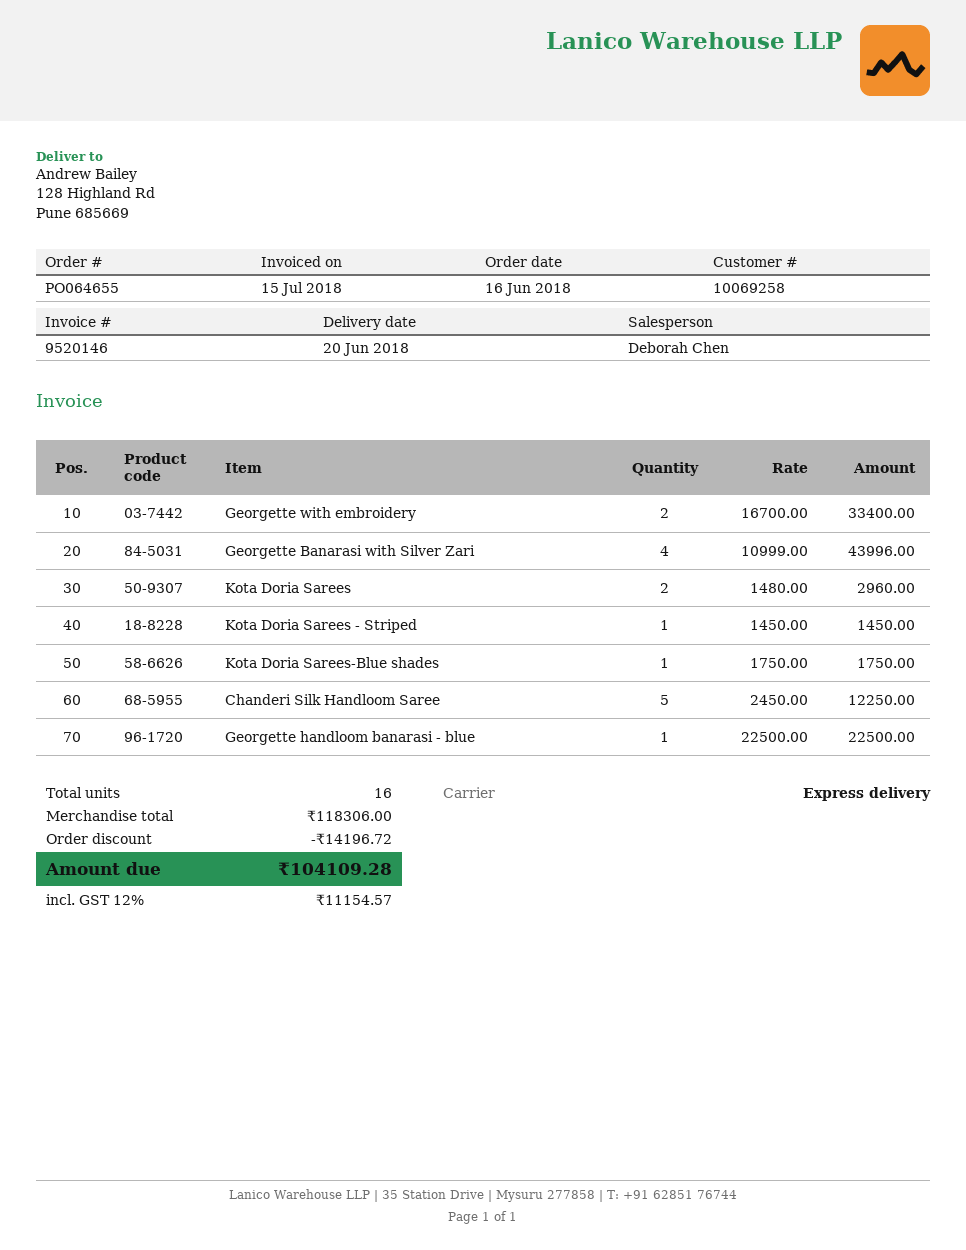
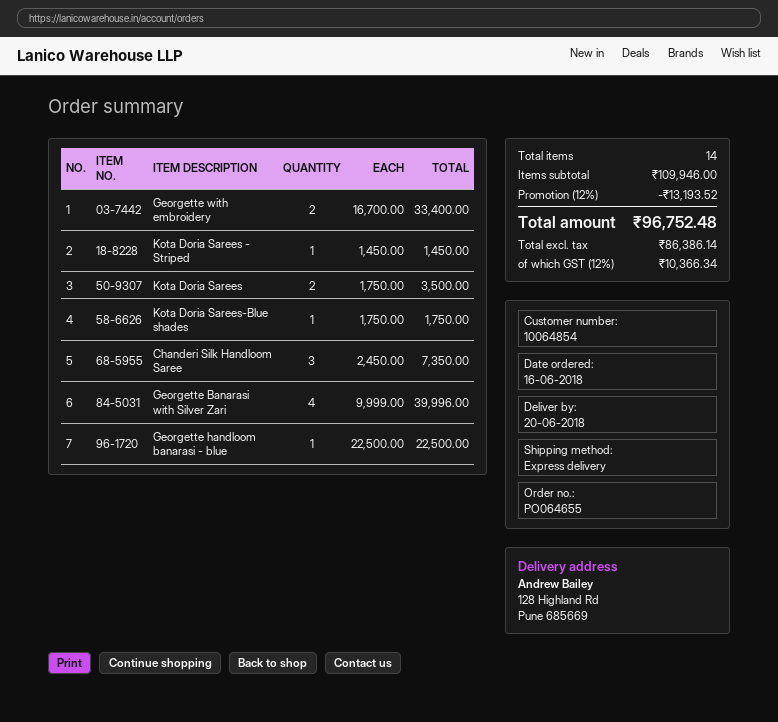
customer number: 10069258 -> 10064854
Georgette Banarasi with Silver Zari: 4 x 10999.00 = 43996.00 -> 4 x 9999.00 = 39996.00
Kota Doria Sarees: 2 x 1480.00 = 2960.00 -> 2 x 1750.00 = 3500.00
Chanderi Silk Handloom Saree: 5 x 2450.00 = 12250.00 -> 3 x 2450.00 = 7350.00
total quantity: 16 -> 14
subtotal: 118306.00 -> 109946.00
discount: 14196.72 -> 13193.52
tax: 12% = 11154.57 -> 12% = 10366.34
total: 104109.28 -> 96752.48

